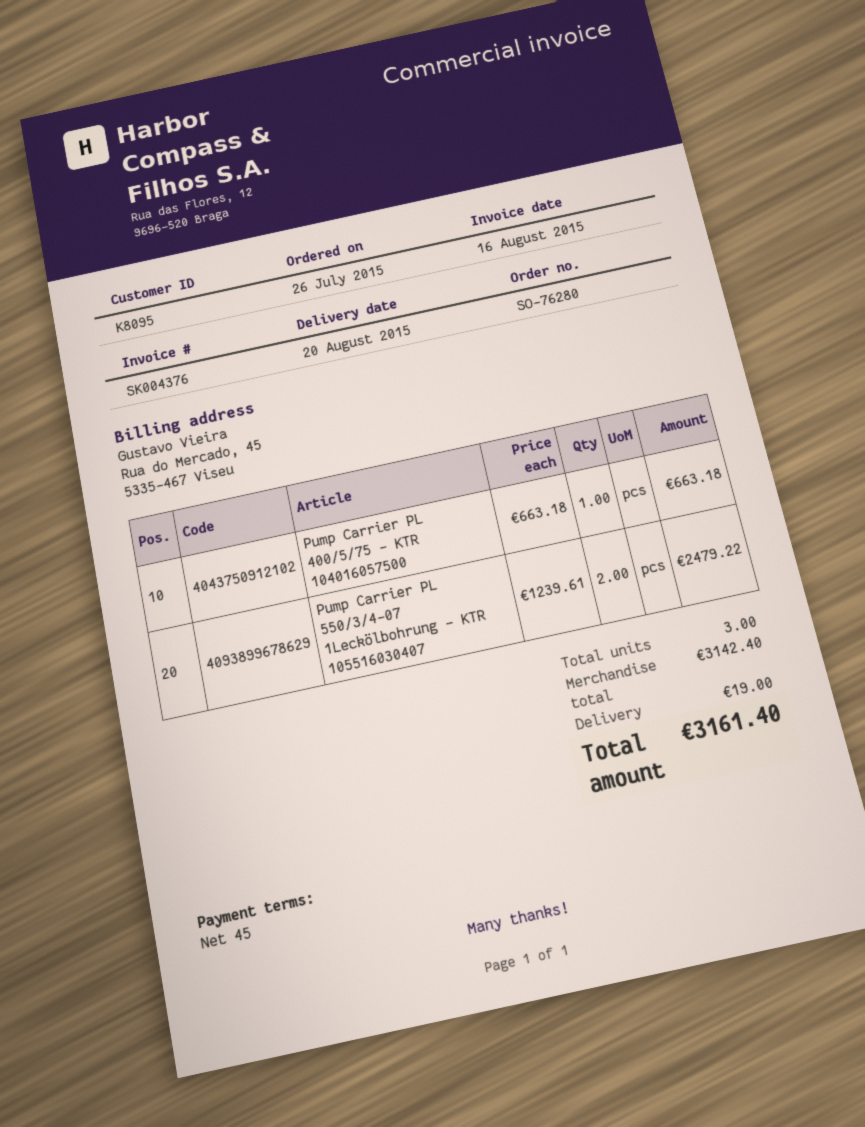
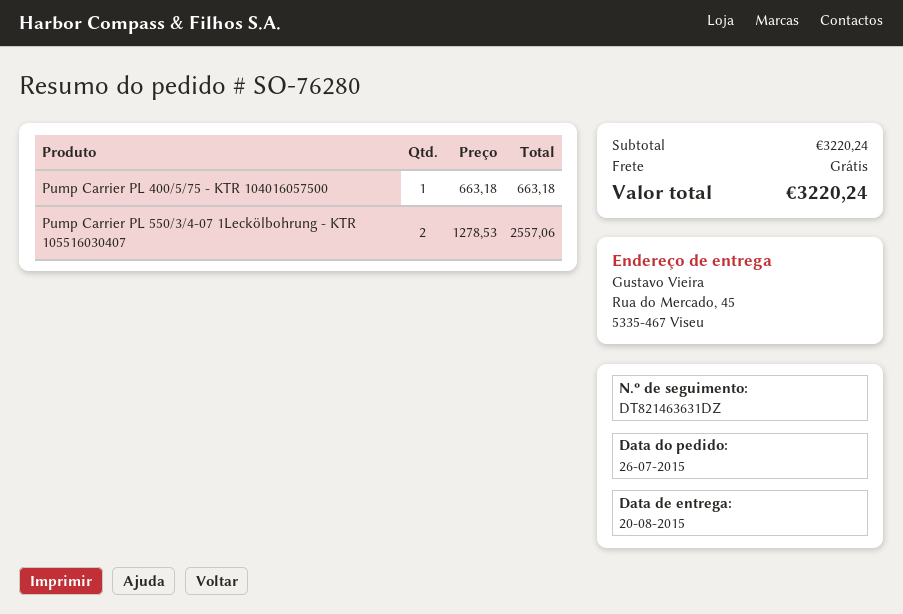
Pump Carrier PL 550/3/4-07 1Leckölbohrung - KTR 105516030407: 2 x 1239.61 = 2479.22 -> 2 x 1278.53 = 2557.06
subtotal: 3142.40 -> 3220.24
shipping: 19.00 -> 0.00
total: 3161.40 -> 3220.24

